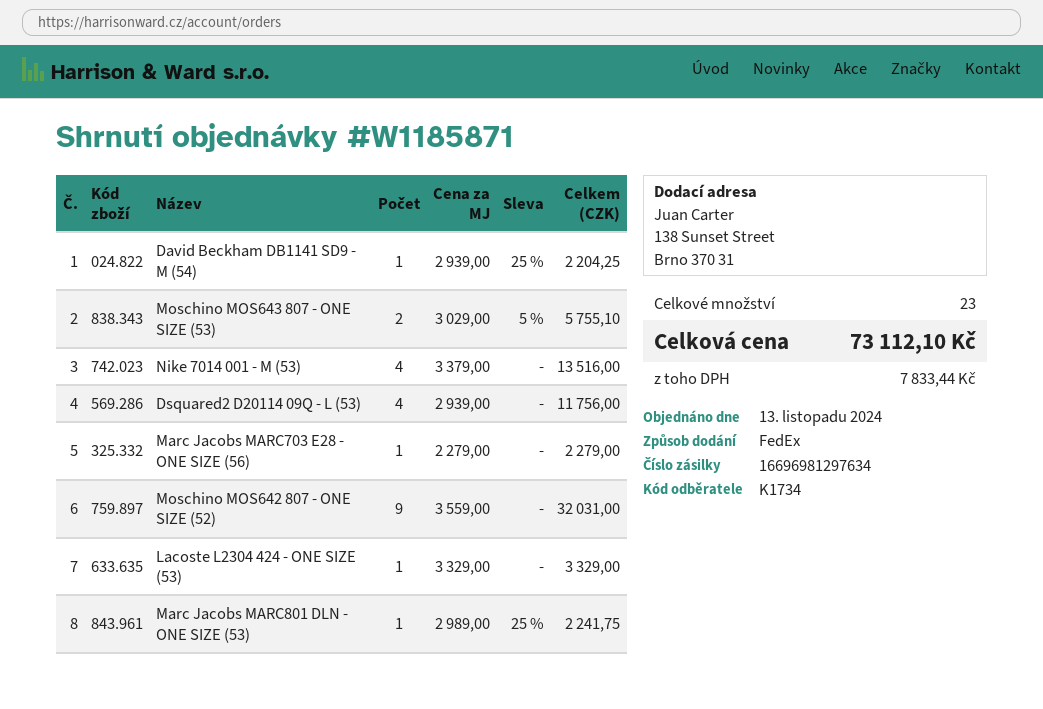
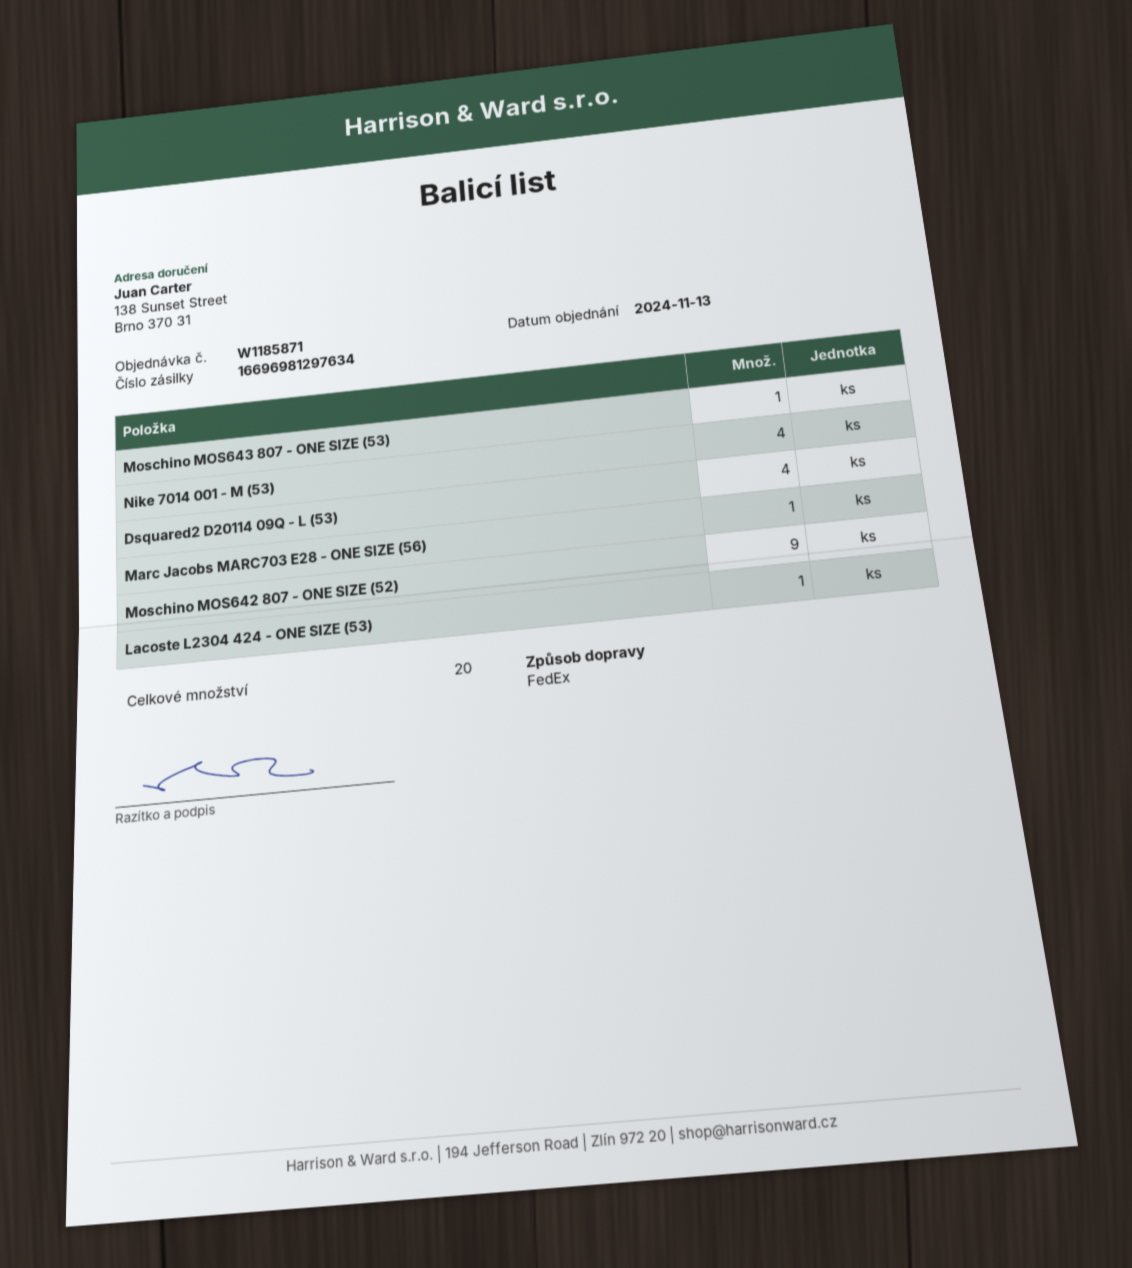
David Beckham DB1141 SD9 - M (54): 1 -> none
Moschino MOS643 807 - ONE SIZE (53): 2 -> 1
Marc Jacobs MARC801 DLN - ONE SIZE (53): 1 -> none
total quantity: 23 -> 20

